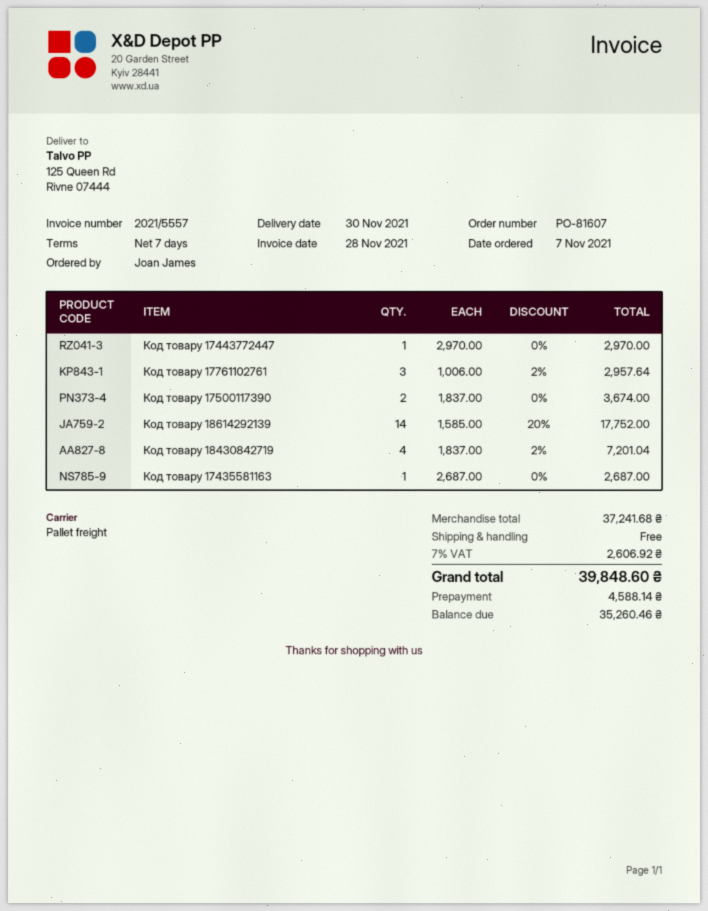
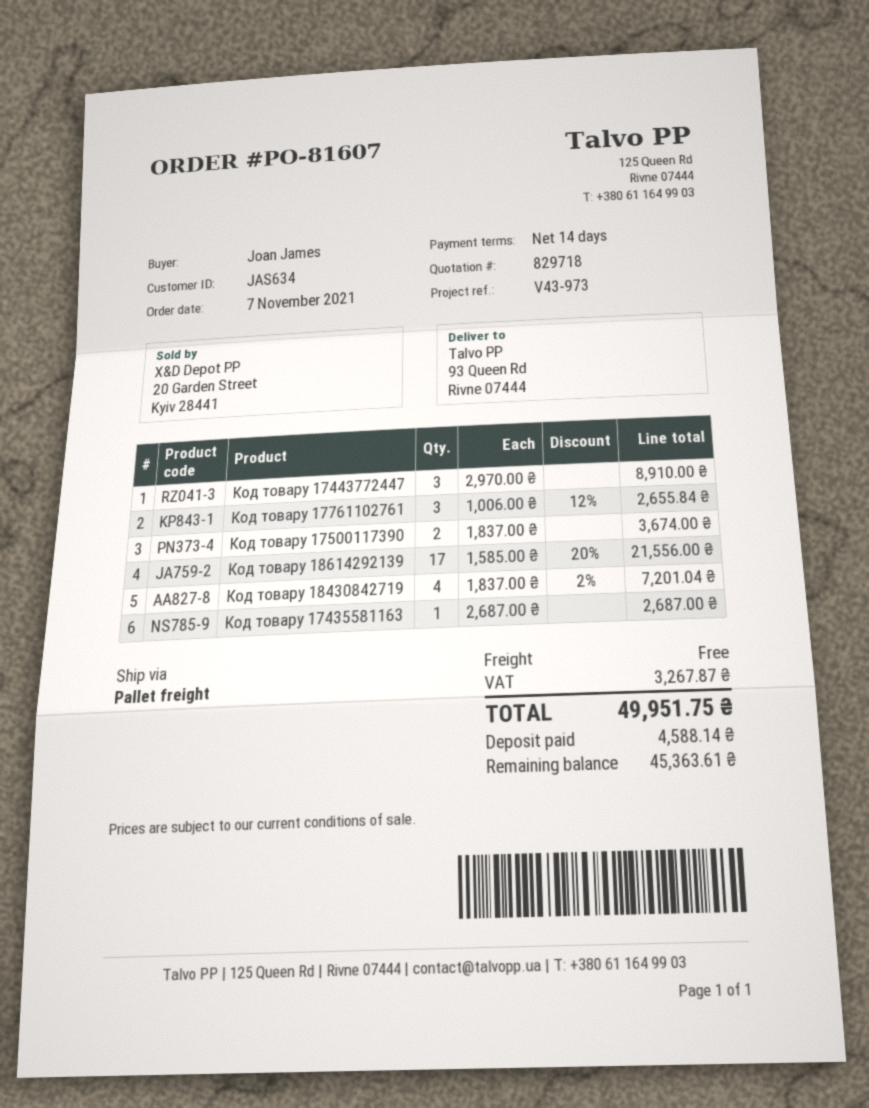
payment terms: 7 days -> 14 days
ship to: 125 Queen Rd, Rivne 07444 -> 93 Queen Rd, Rivne 07444
Код товару 17443772447: 1 x 2970.00 = 2970.00 -> 3 x 2970.00 = 8910.00
Код товару 17761102761: 3 x 1006.00 - 2% = 2957.64 -> 3 x 1006.00 - 12% = 2655.84
Код товару 18614292139: 14 x 1585.00 - 20% = 17752.00 -> 17 x 1585.00 - 20% = 21556.00
tax: 2606.92 -> 3267.87
total: 39848.60 -> 49951.75
balance: 35260.46 -> 45363.61

